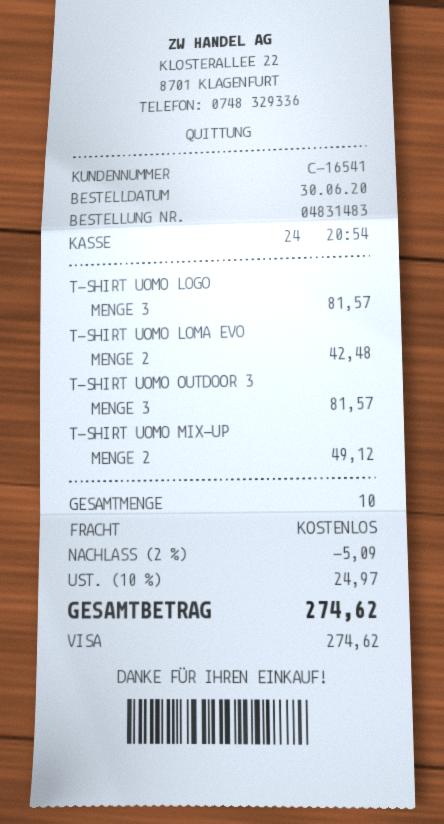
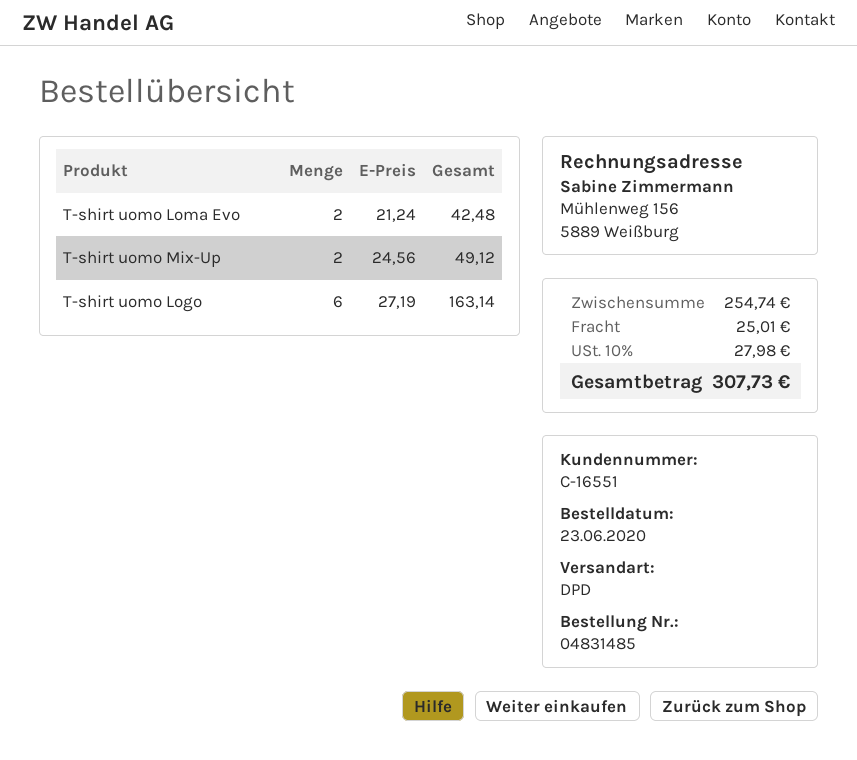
order number: 04831483 -> 04831485
order date: 2020-06-30 -> 2020-06-23
customer number: C-16541 -> C-16551
T-SHIRT UOMO LOGO: 3 for 81.57 -> 6 for 163.14
T-SHIRT UOMO OUTDOOR 3: 3 for 81.57 -> none
discount: 2% = 5.09 -> none
shipping: 0.00 -> 25.01
tax: 10% = 24.97 -> 10% = 27.98
total: 274.62 -> 307.73

